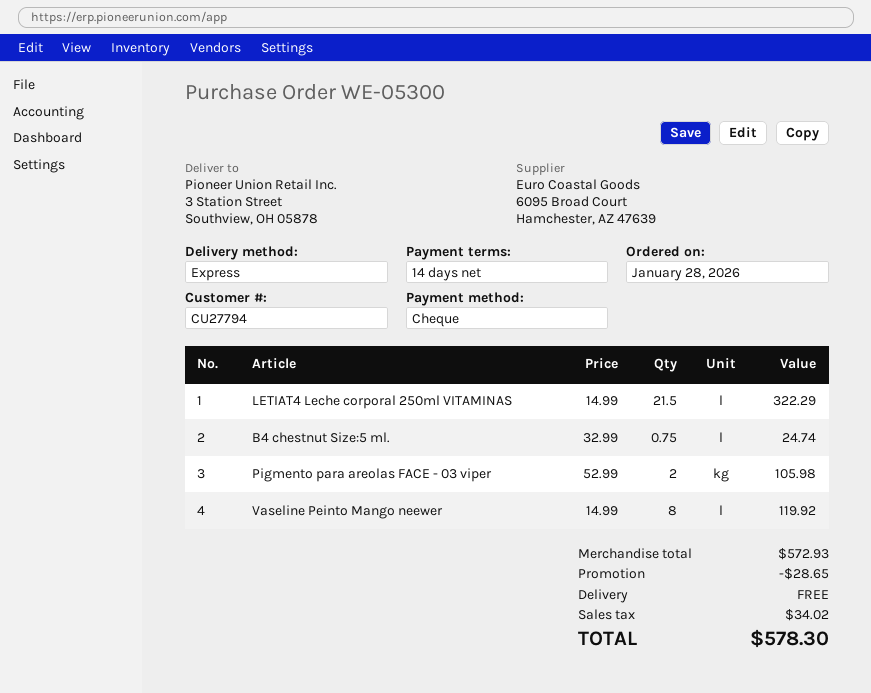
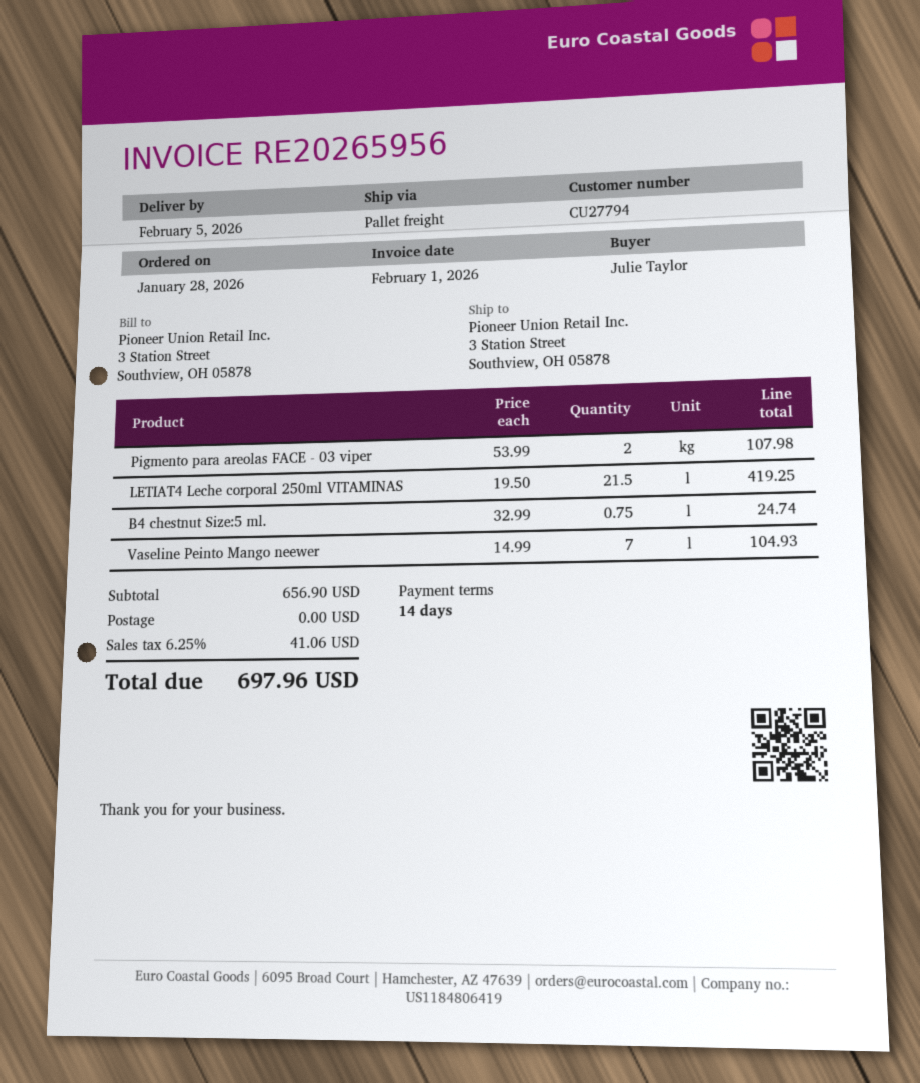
shipping method: express -> pallet freight
LETIAT4 Leche corporal 250ml VITAMINAS: 21.5 x 14.99 = 322.29 -> 21.5 x 19.50 = 419.25
Pigmento para areolas FACE - 03 viper: 2 x 52.99 = 105.98 -> 2 x 53.99 = 107.98
Vaseline Peinto Mango neewer: 8 x 14.99 = 119.92 -> 7 x 14.99 = 104.93
subtotal: 572.93 -> 656.90
discount: 28.65 -> none
tax: 34.02 -> 41.06
total: 578.30 -> 697.96

